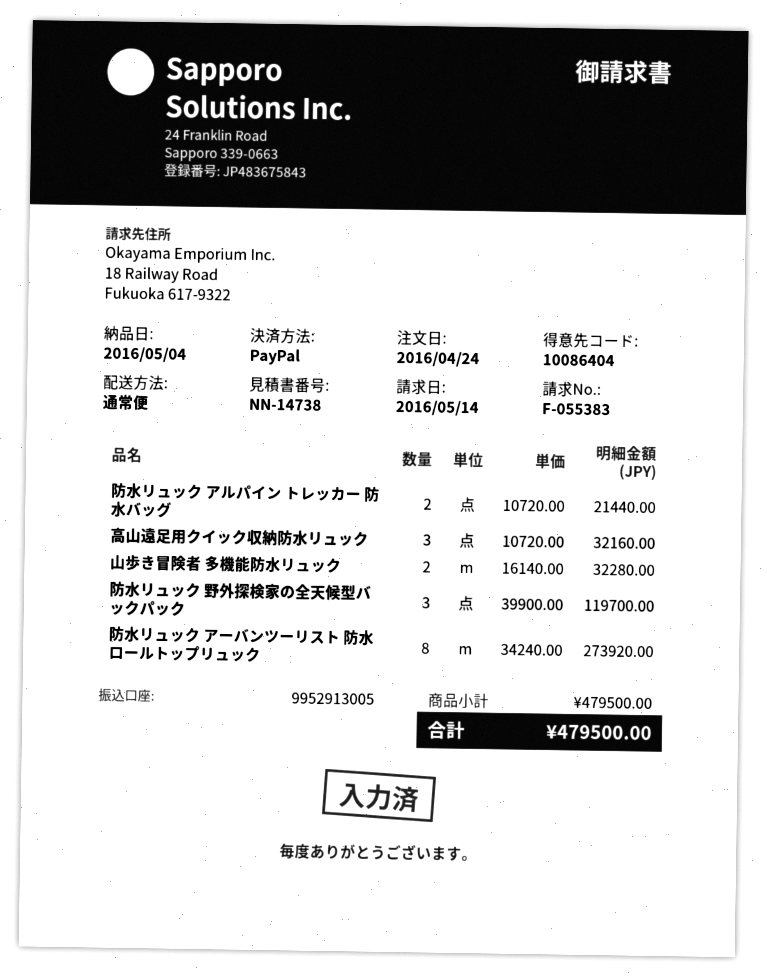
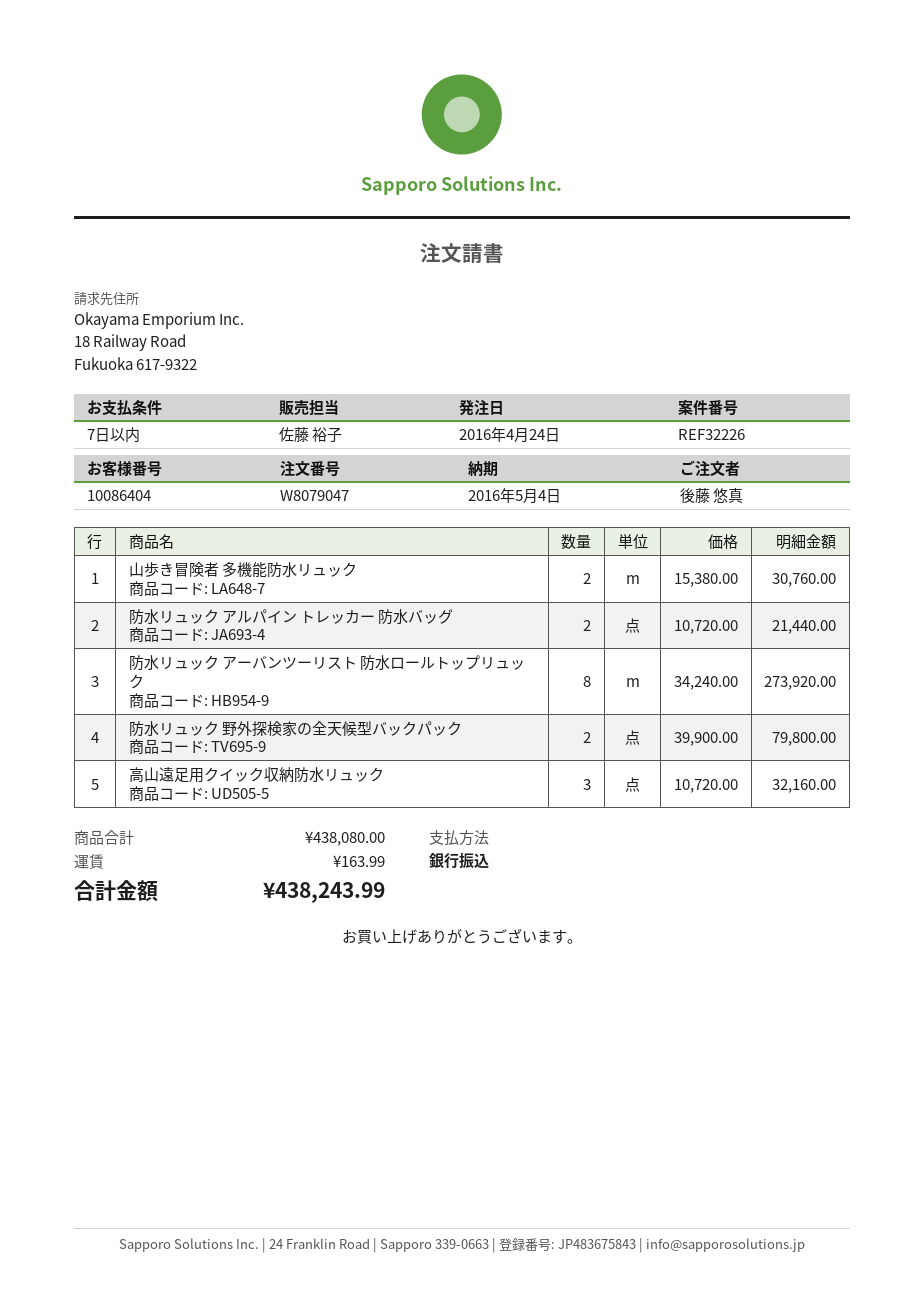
payment method: PayPal -> bank transfer
山歩き冒険者 多機能防水リュック: 2 x 16140.00 = 32280.00 -> 2 x 15380.00 = 30760.00
防水リュック 野外探検家の全天候型バックパック: 3 x 39900.00 = 119700.00 -> 2 x 39900.00 = 79800.00
subtotal: 479500.00 -> 438080.00
shipping: none -> 163.99
total: 479500.00 -> 438243.99

